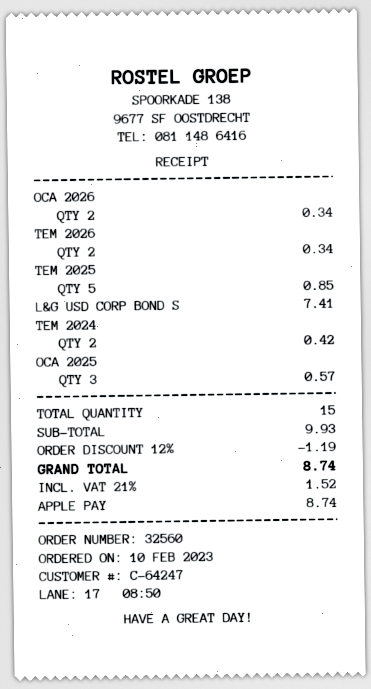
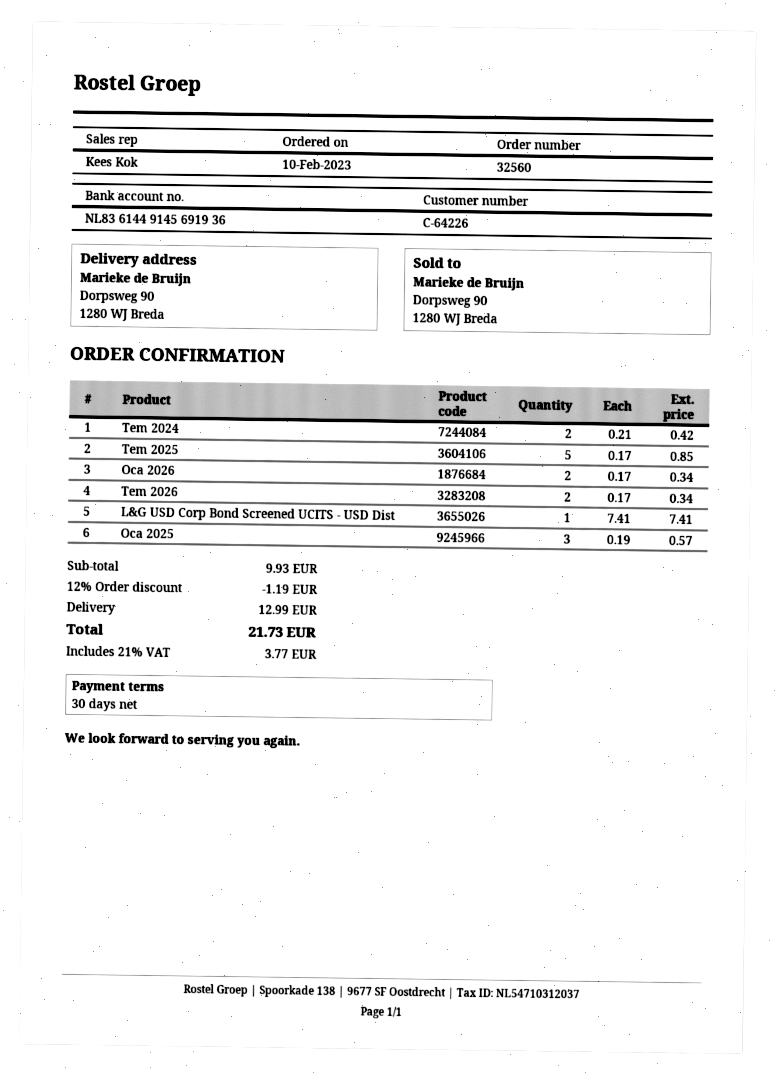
customer number: C-64247 -> C-64226
shipping: none -> 12.99
tax: 21% = 1.52 -> 21% = 3.77
total: 8.74 -> 21.73

